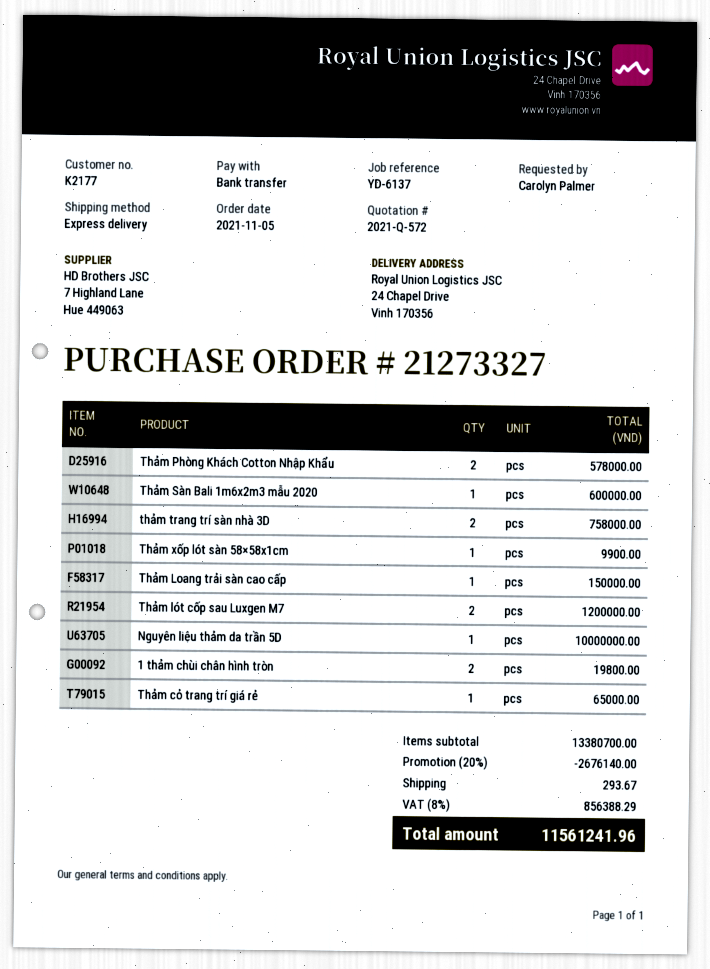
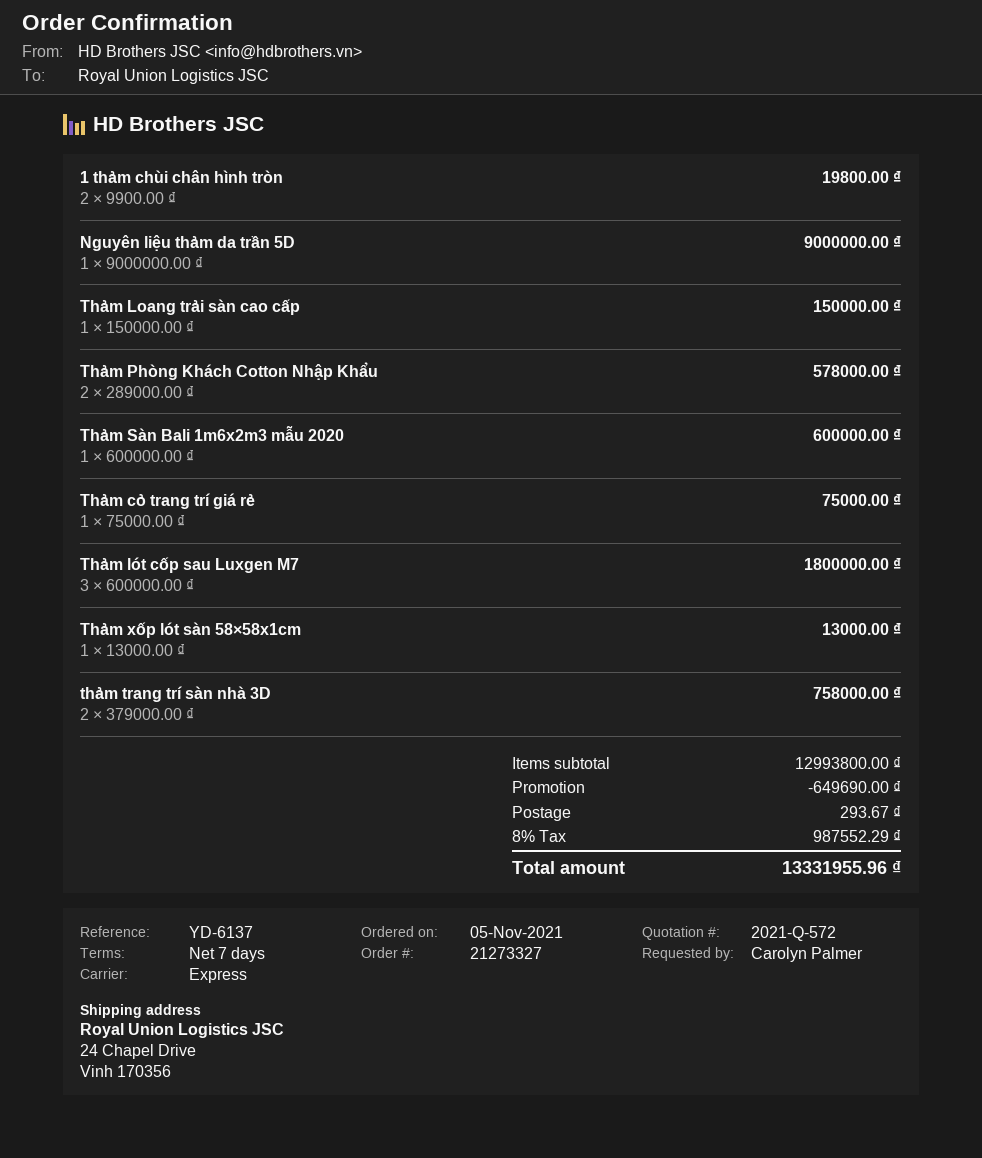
Thảm xốp lót sàn 58×58x1cm: 1 for 9900.00 -> 1 for 13000.00
Thảm lót cốp sau Luxgen M7: 2 for 1200000.00 -> 3 for 1800000.00
Nguyên liệu thảm da trần 5D: 1 for 10000000.00 -> 1 for 9000000.00
Thảm cỏ trang trí giá rẻ: 1 for 65000.00 -> 1 for 75000.00
subtotal: 13380700.00 -> 12993800.00
discount: 2676140.00 -> 649690.00
tax: 8% = 856388.29 -> 8% = 987552.29
total: 11561241.96 -> 13331955.96

